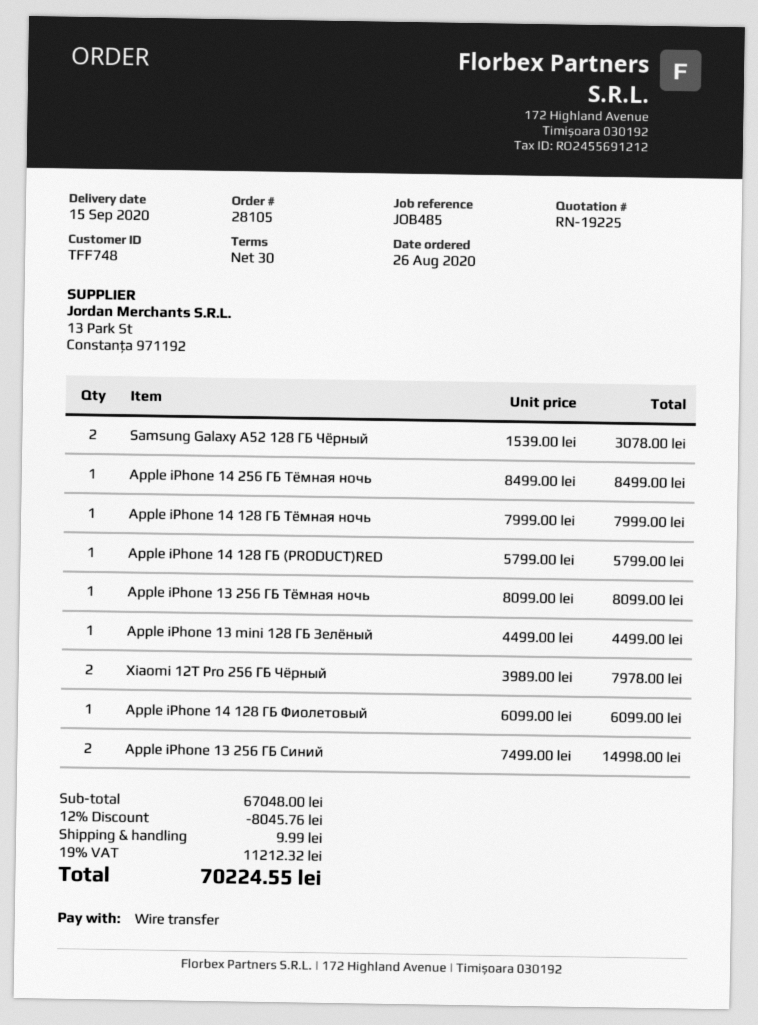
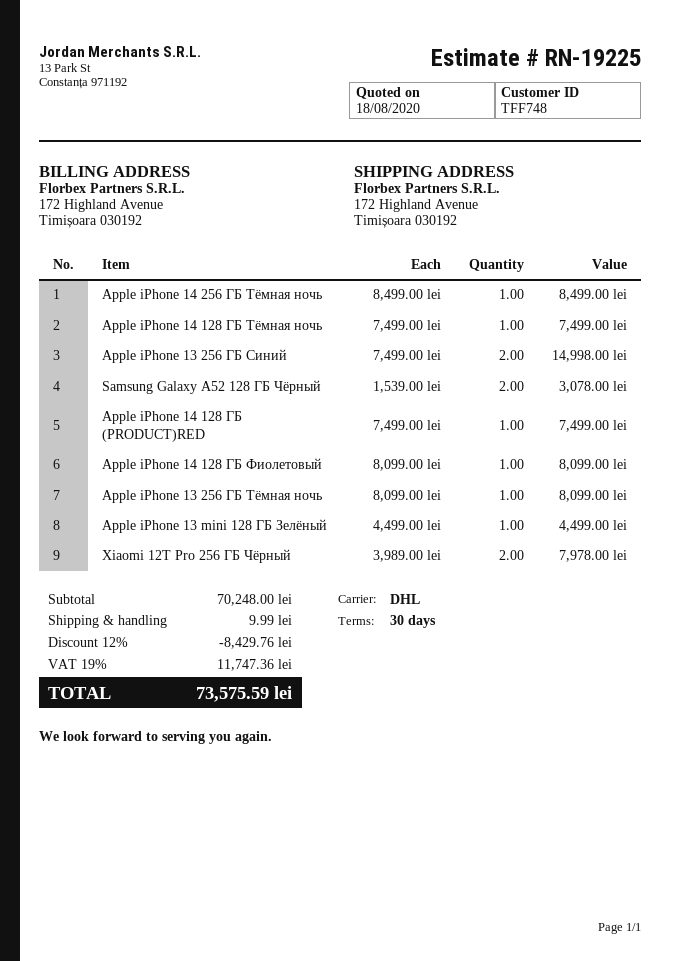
Apple iPhone 14 128 ГБ Тёмная ночь: 1 x 7999.00 = 7999.00 -> 1 x 7499.00 = 7499.00
Apple iPhone 14 128 ГБ (PRODUCT)RED: 1 x 5799.00 = 5799.00 -> 1 x 7499.00 = 7499.00
Apple iPhone 14 128 ГБ Фиолетовый: 1 x 6099.00 = 6099.00 -> 1 x 8099.00 = 8099.00
subtotal: 67048.00 -> 70248.00
discount: 12% = 8045.76 -> 12% = 8429.76
tax: 19% = 11212.32 -> 19% = 11747.36
total: 70224.55 -> 73575.59

